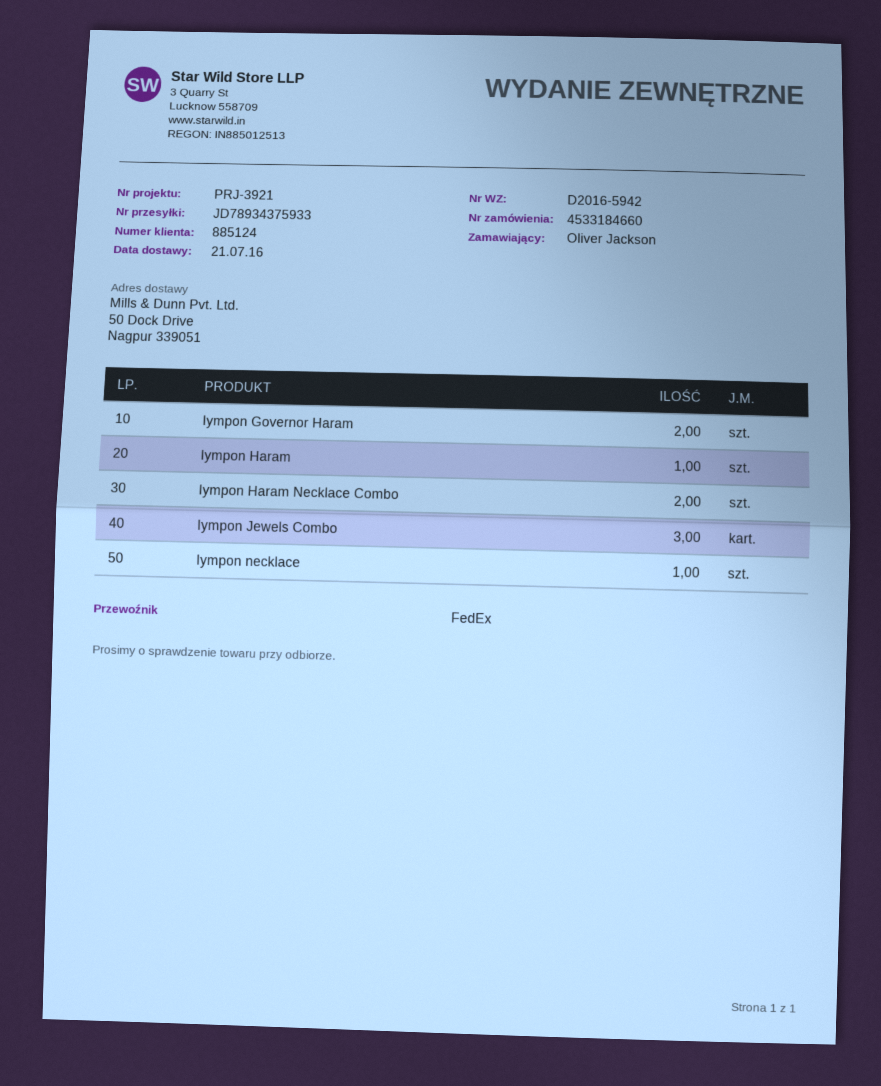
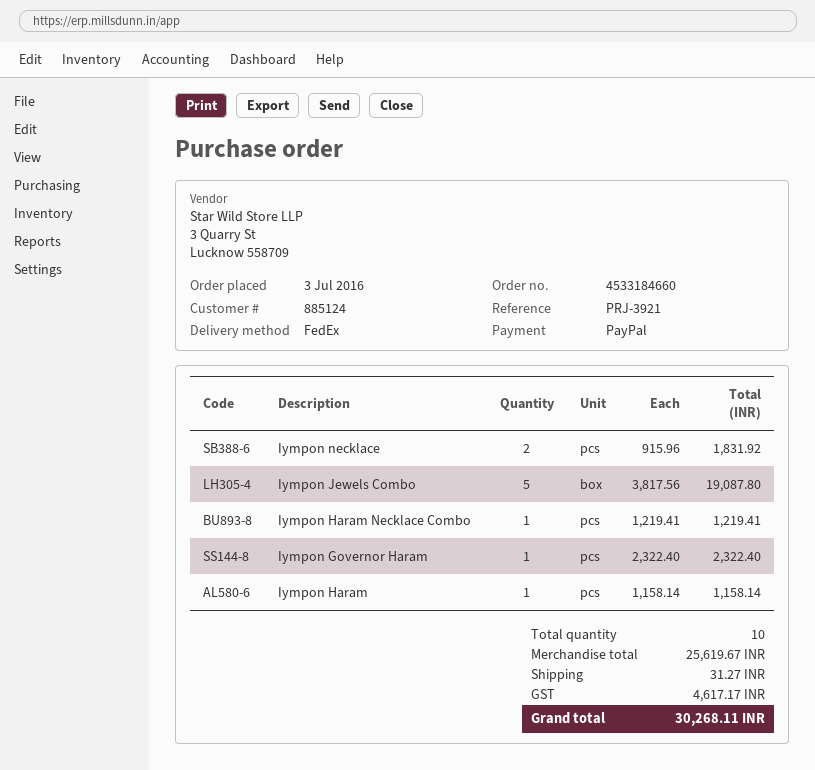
Iympon Governor Haram: 2 -> 1
Iympon Haram Necklace Combo: 2 -> 1
Iympon Jewels Combo: 3 -> 5
Iympon necklace: 1 -> 2

